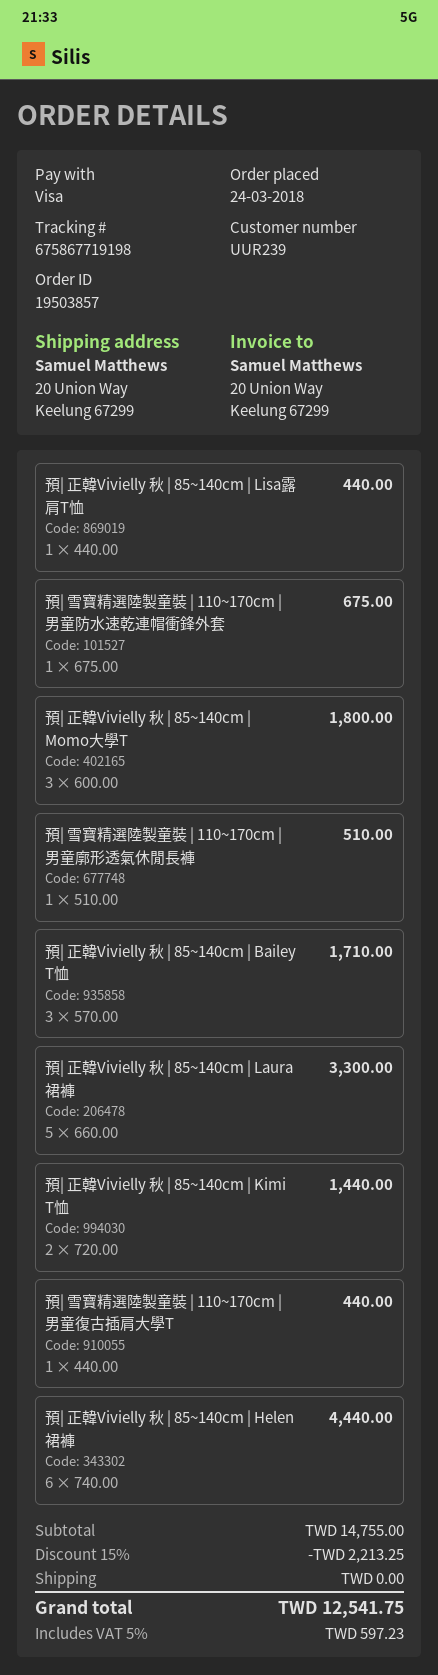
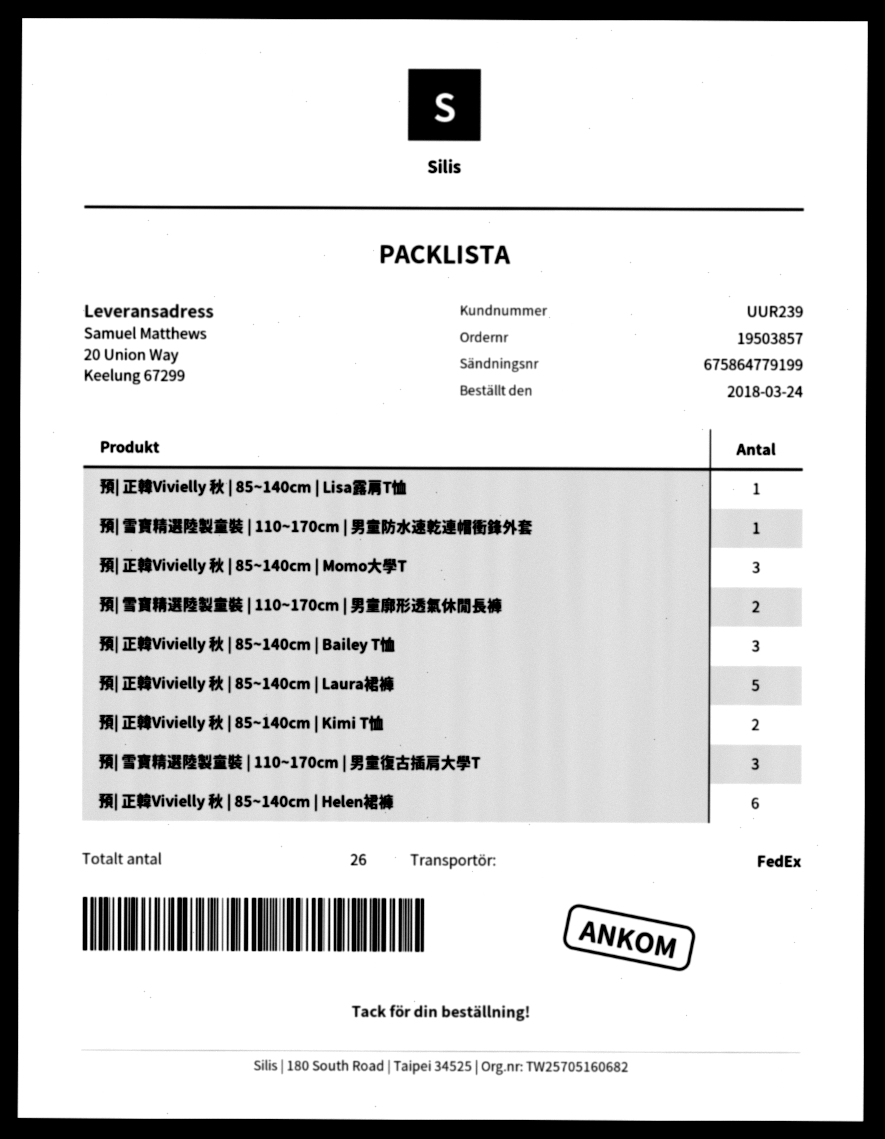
tracking number: 675867719198 -> 675864779199
預| 雪寶精選陸製童裝 | 110~170cm | 男童廓形透氣休閒長褲: 1 -> 2
預| 雪寶精選陸製童裝 | 110~170cm | 男童復古插肩大學T: 1 -> 3

